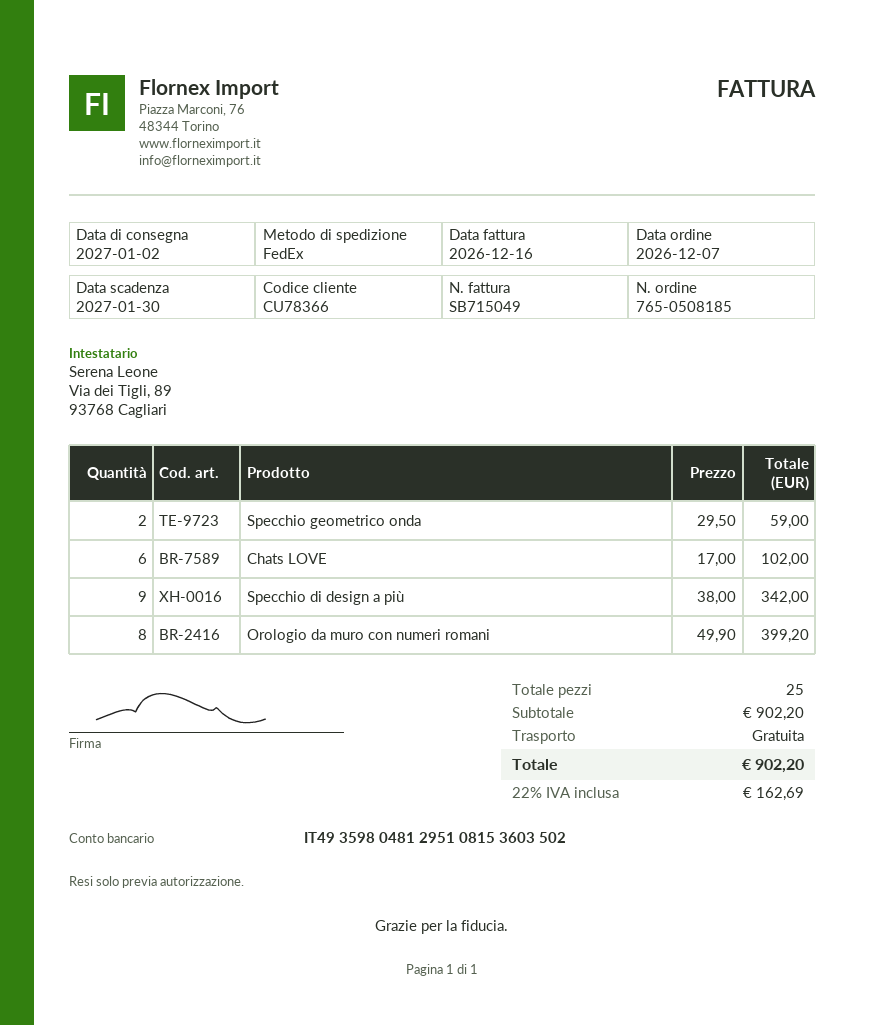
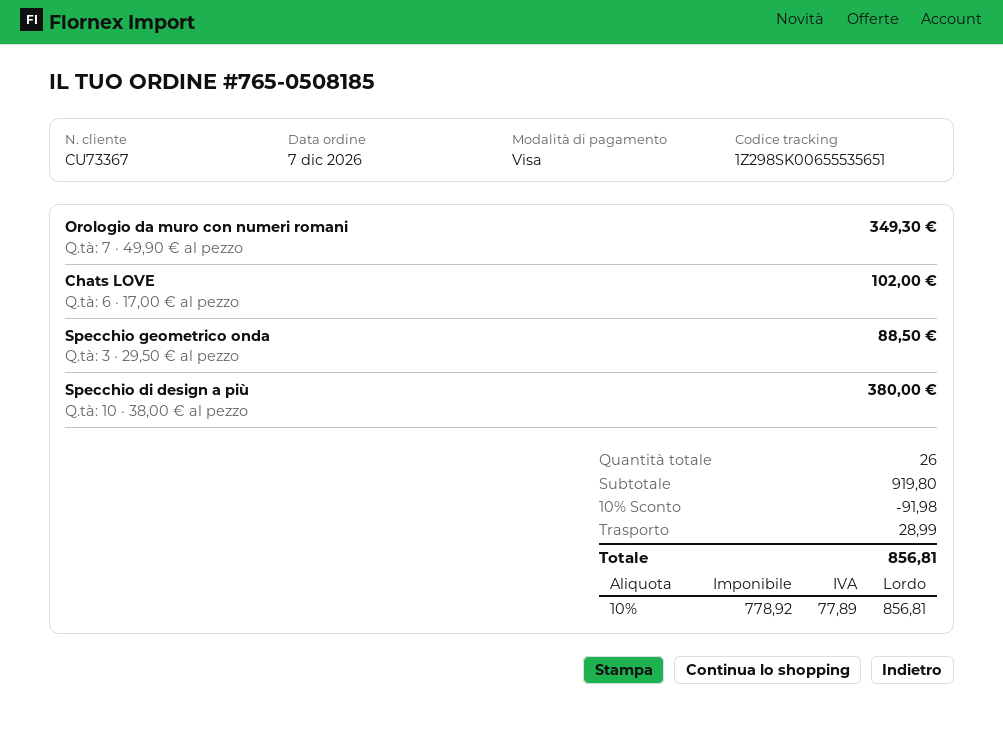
customer number: CU78366 -> CU73367
Specchio geometrico onda: 2 x 29.50 = 59.00 -> 3 x 29.50 = 88.50
Specchio di design a più: 9 x 38.00 = 342.00 -> 10 x 38.00 = 380.00
Orologio da muro con numeri romani: 8 x 49.90 = 399.20 -> 7 x 49.90 = 349.30
total quantity: 25 -> 26
subtotal: 902.20 -> 919.80
discount: none -> 10% = 91.98
shipping: 0.00 -> 28.99
tax: 22% = 162.69 -> 10% = 77.89
total: 902.20 -> 856.81

